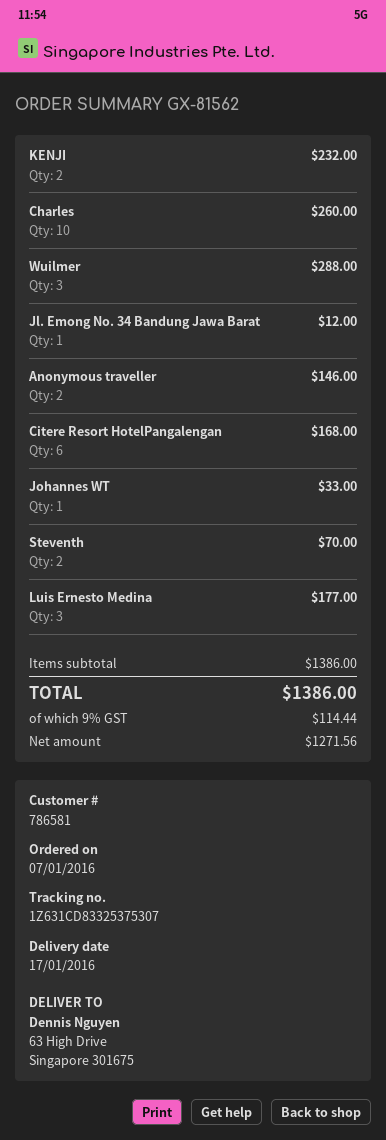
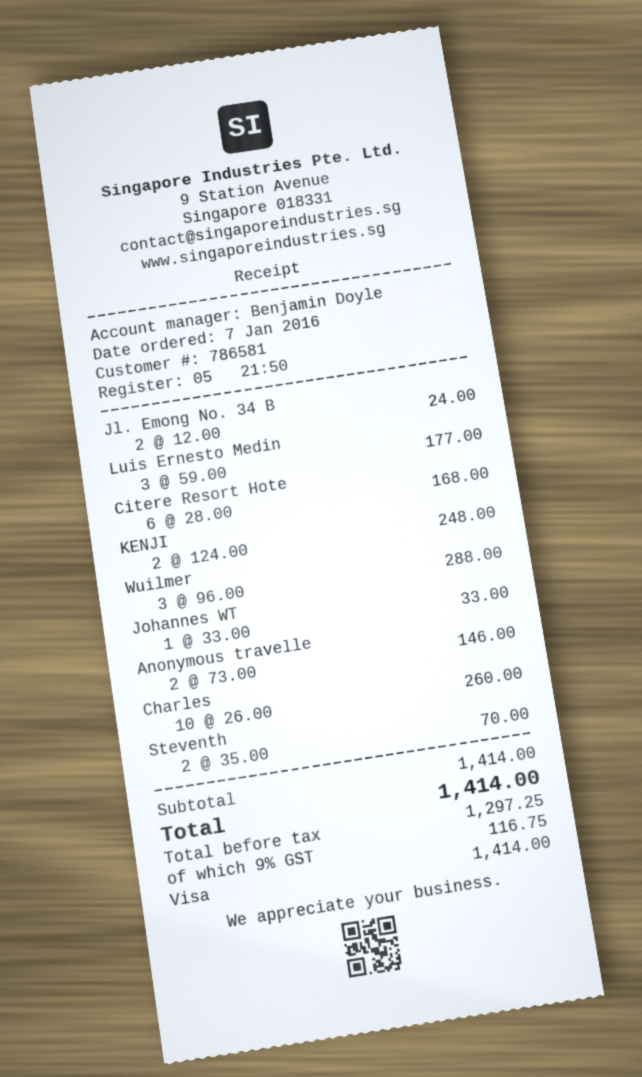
KENJI: 2 for 232.00 -> 2 for 248.00
Jl. Emong No. 34 Bandung Jawa Barat: 1 for 12.00 -> 2 for 24.00
subtotal: 1386.00 -> 1414.00
net: 1271.56 -> 1297.25
tax: 9% = 114.44 -> 9% = 116.75
total: 1386.00 -> 1414.00

